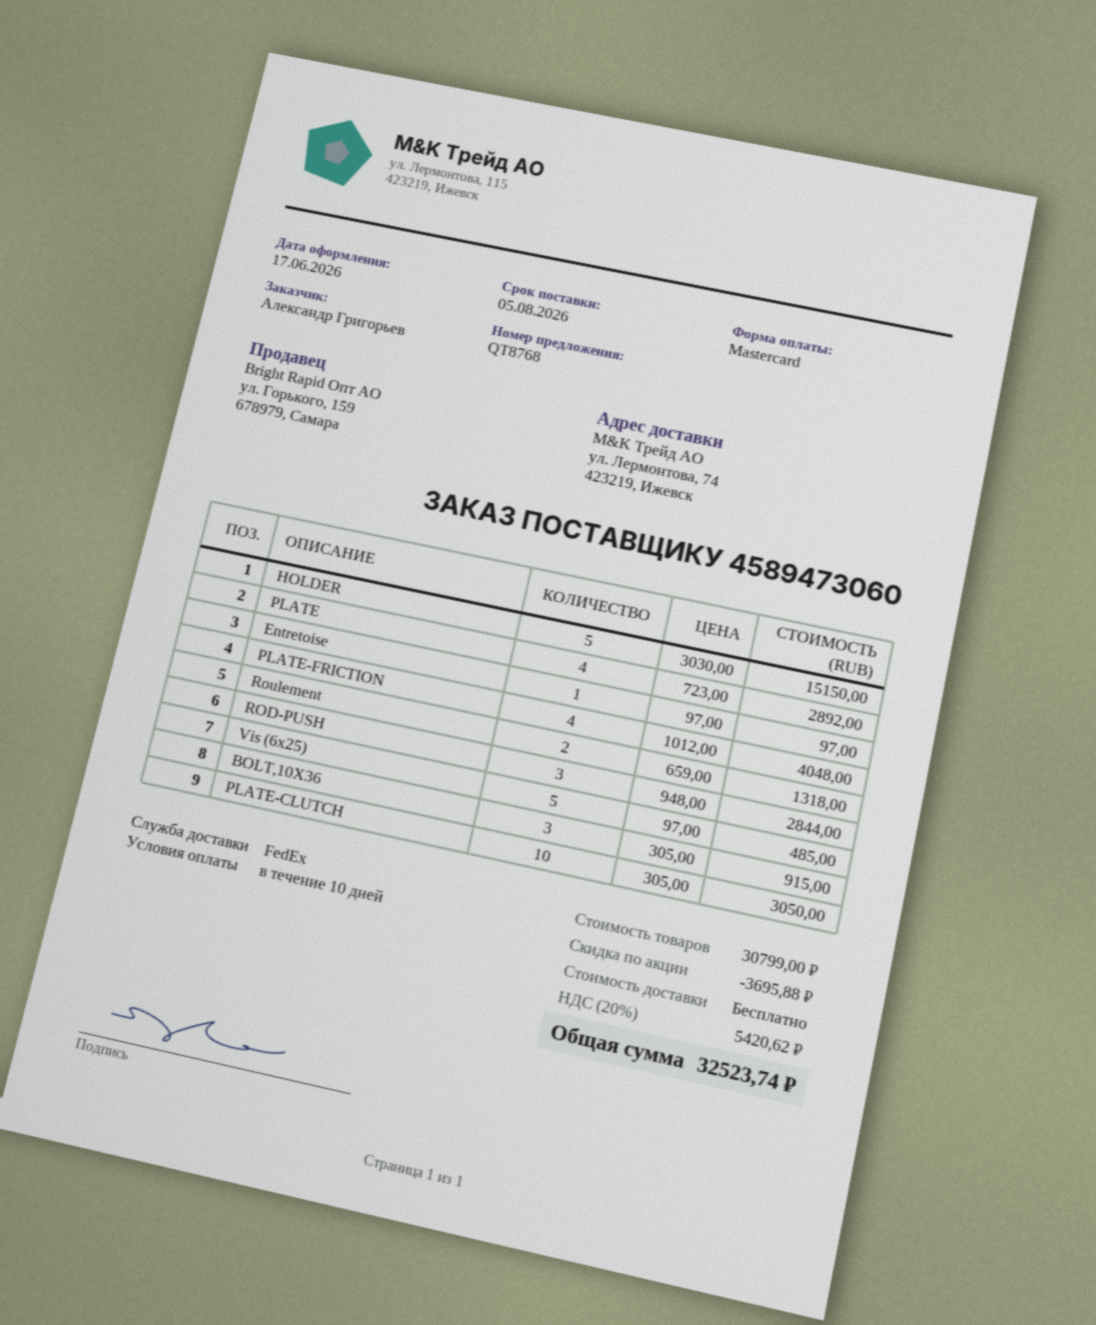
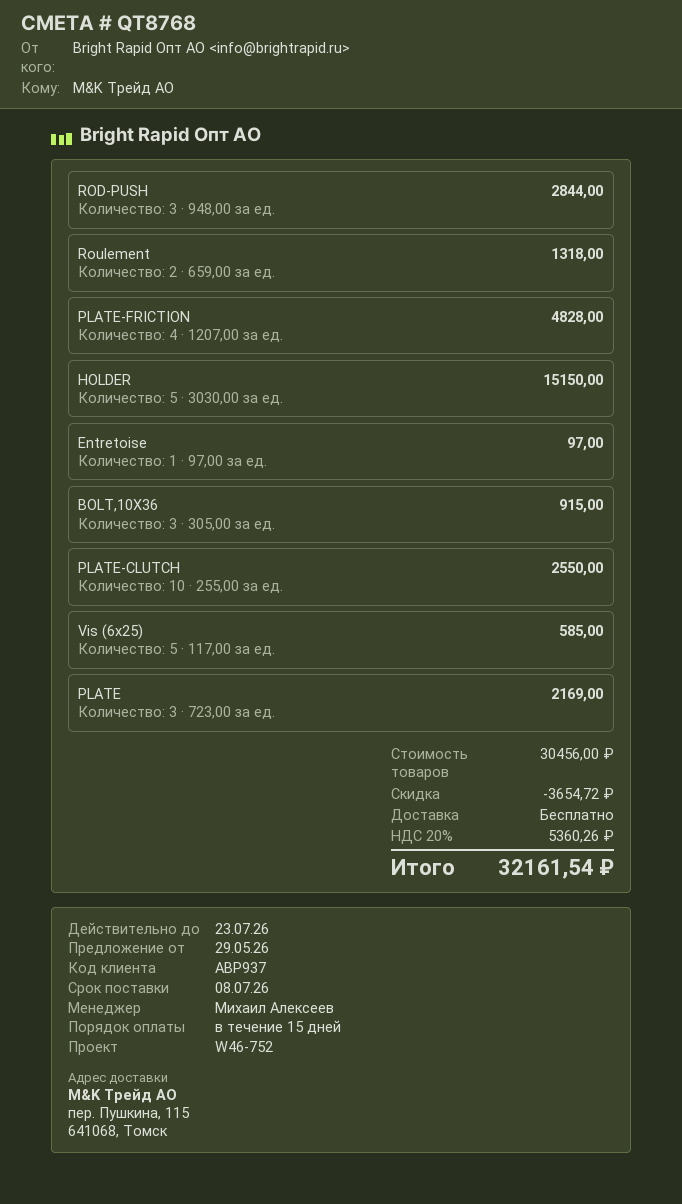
delivery date: 2026-08-05 -> 2026-07-08
payment terms: 10 days -> 15 days
ship to: ул. Лермонтова, 74, 423219, Ижевск -> пер. Пушкина, 115, 641068, Томск
PLATE: 4 x 723.00 = 2892.00 -> 3 x 723.00 = 2169.00
PLATE-FRICTION: 4 x 1012.00 = 4048.00 -> 4 x 1207.00 = 4828.00
Vis (6x25): 5 x 97.00 = 485.00 -> 5 x 117.00 = 585.00
PLATE-CLUTCH: 10 x 305.00 = 3050.00 -> 10 x 255.00 = 2550.00
subtotal: 30799.00 -> 30456.00
discount: 3695.88 -> 3654.72
tax: 20% = 5420.62 -> 20% = 5360.26
total: 32523.74 -> 32161.54

